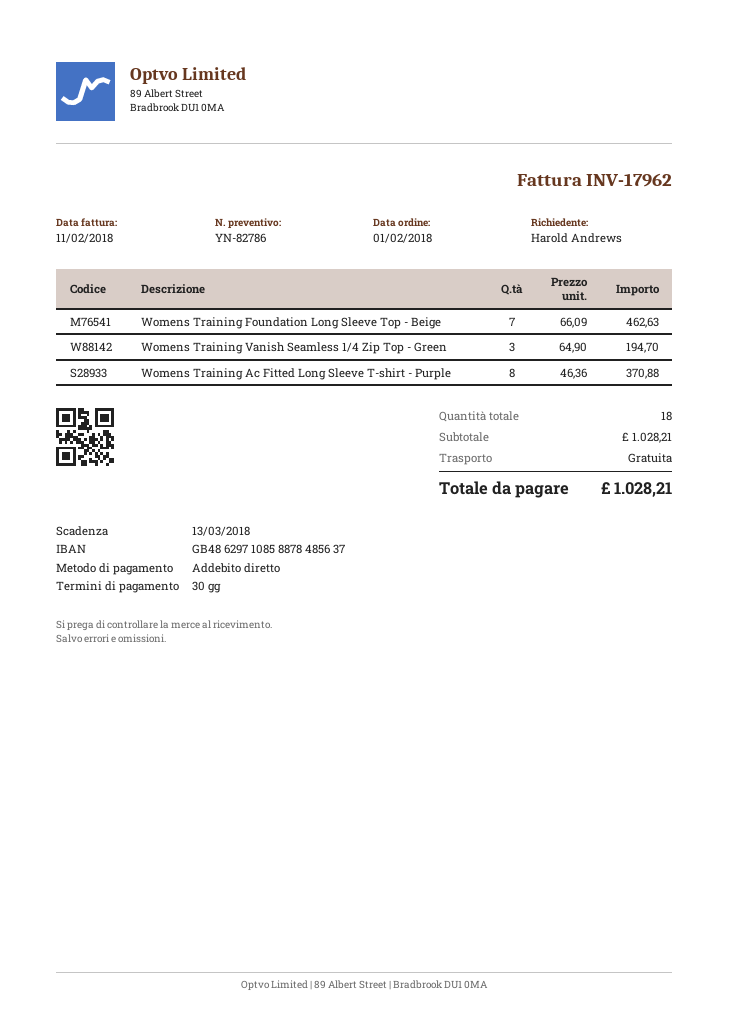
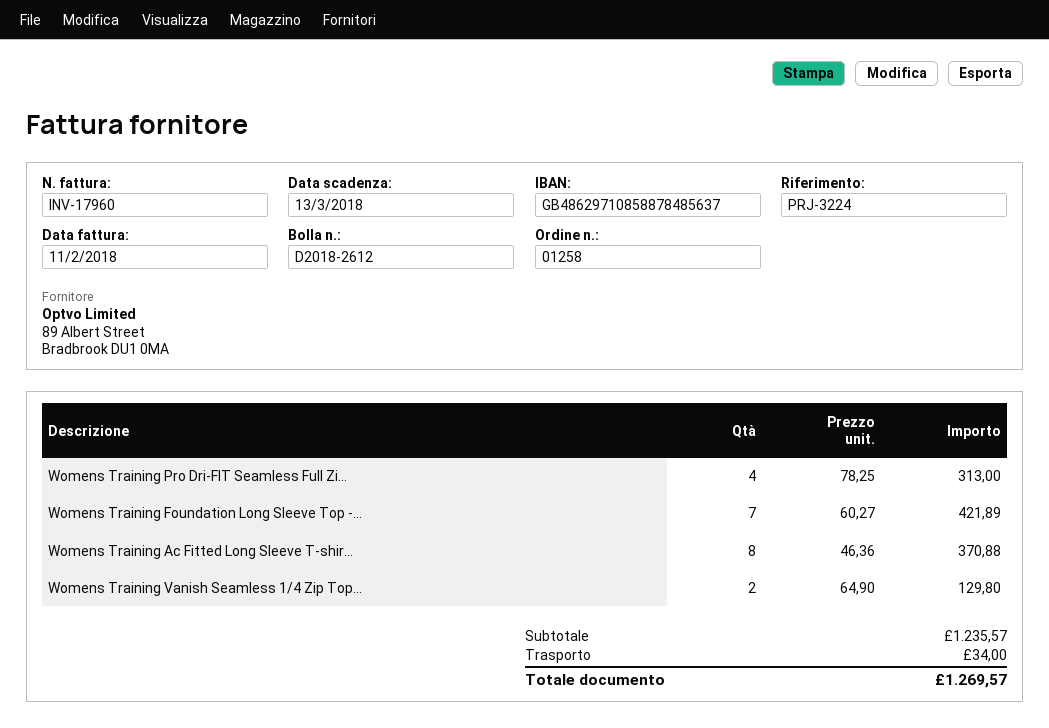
invoice number: INV-17962 -> INV-17960
Womens Training Foundation Long Sleeve Top - Beige: 7 x 66.09 = 462.63 -> 7 x 60.27 = 421.89
Womens Training Vanish Seamless 1/4 Zip Top - Green: 3 x 64.90 = 194.70 -> 2 x 64.90 = 129.80
Womens Training Pro Dri-FIT Seamless Full Zi...: none -> 4 x 78.25 = 313.00
subtotal: 1028.21 -> 1235.57
shipping: 0.00 -> 34.00
total: 1028.21 -> 1269.57

